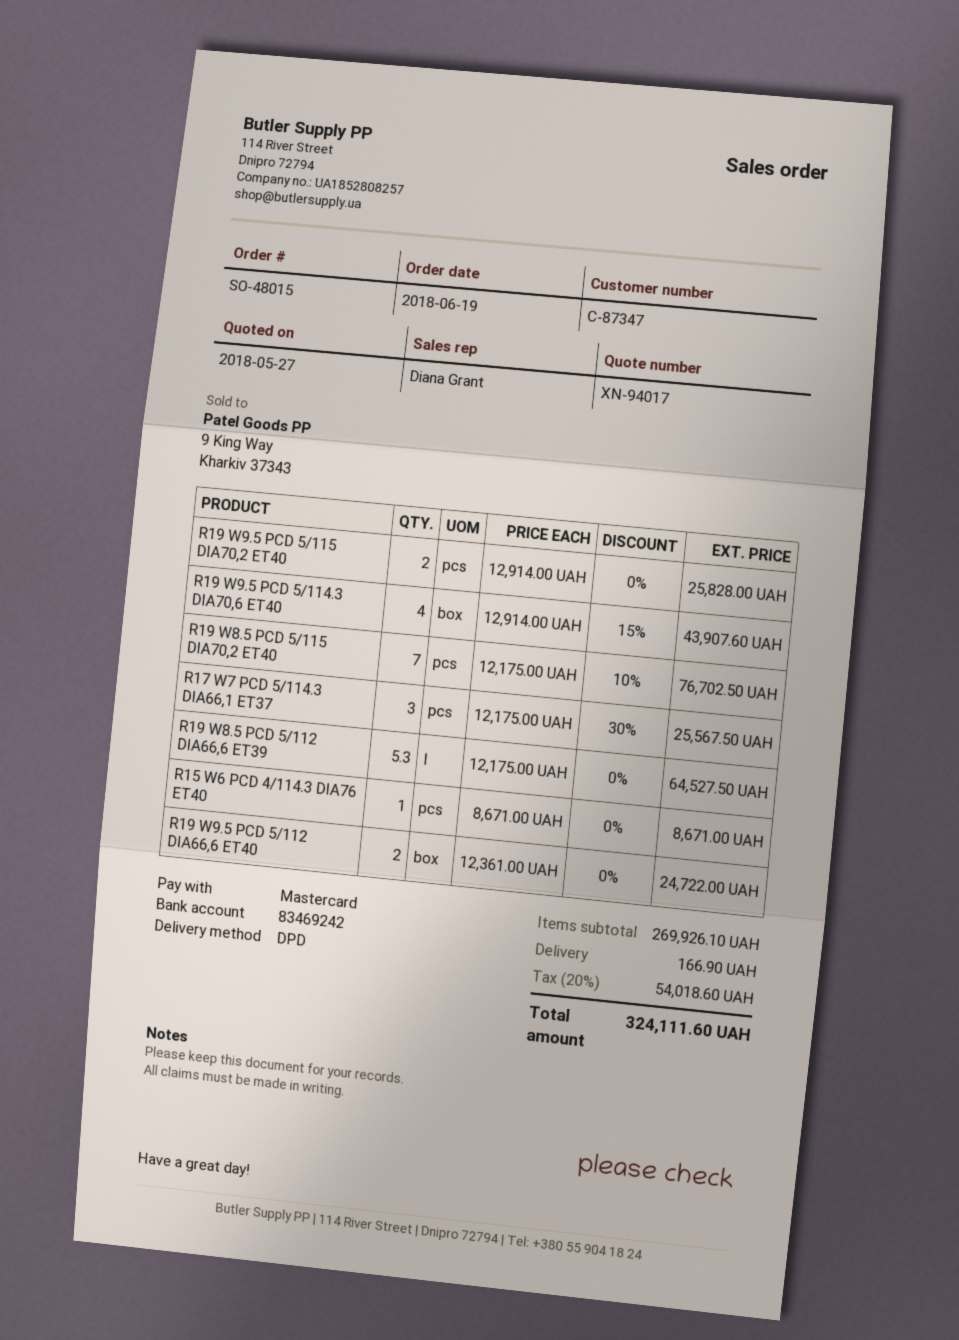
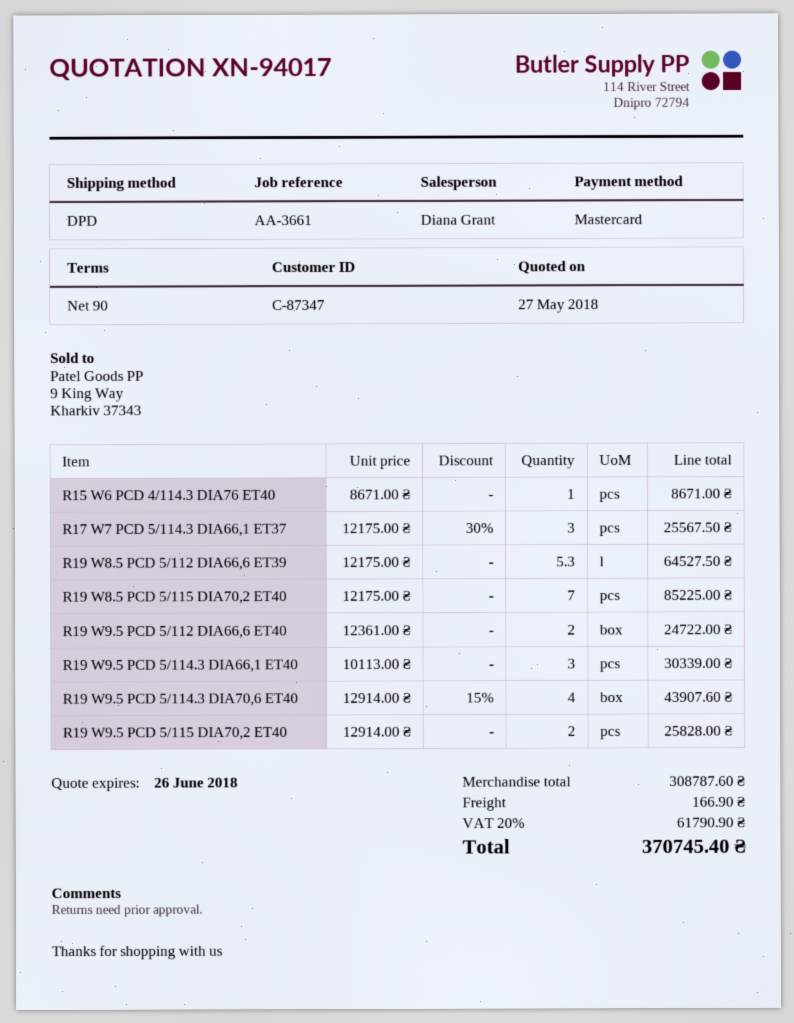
R19 W8.5 PCD 5/115 DIA70,2 ET40: 7 x 12175.00 - 10% = 76702.50 -> 7 x 12175.00 = 85225.00
R19 W9.5 PCD 5/114.3 DIA66,1 ET40: none -> 3 x 10113.00 = 30339.00
subtotal: 269926.10 -> 308787.60
tax: 20% = 54018.60 -> 20% = 61790.90
total: 324111.60 -> 370745.40

